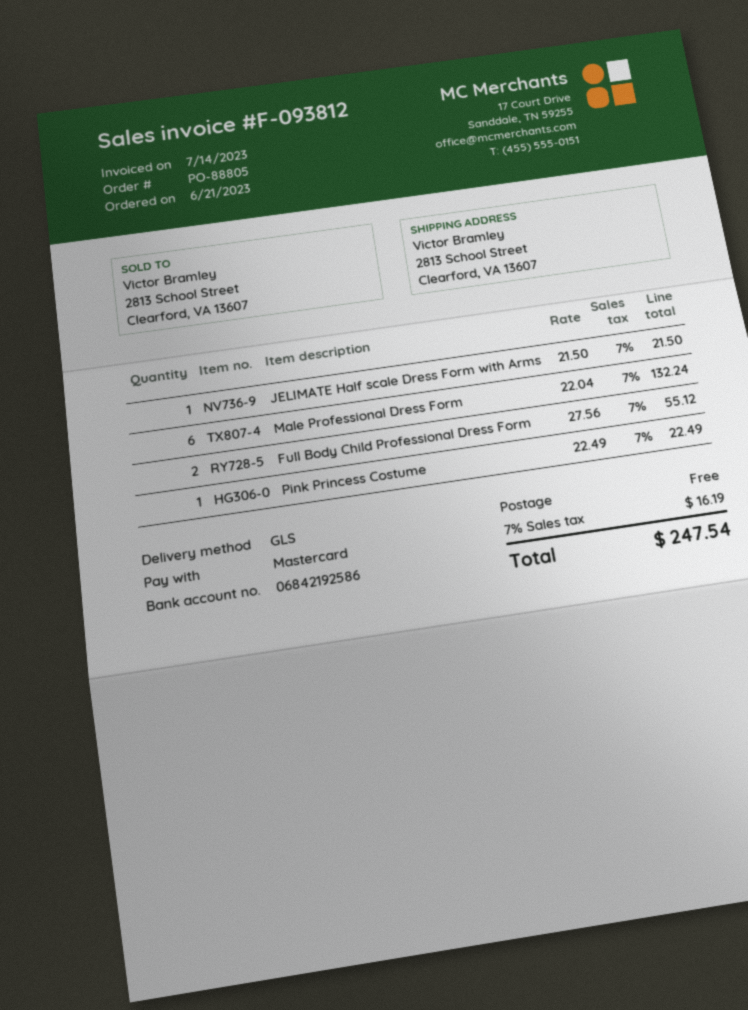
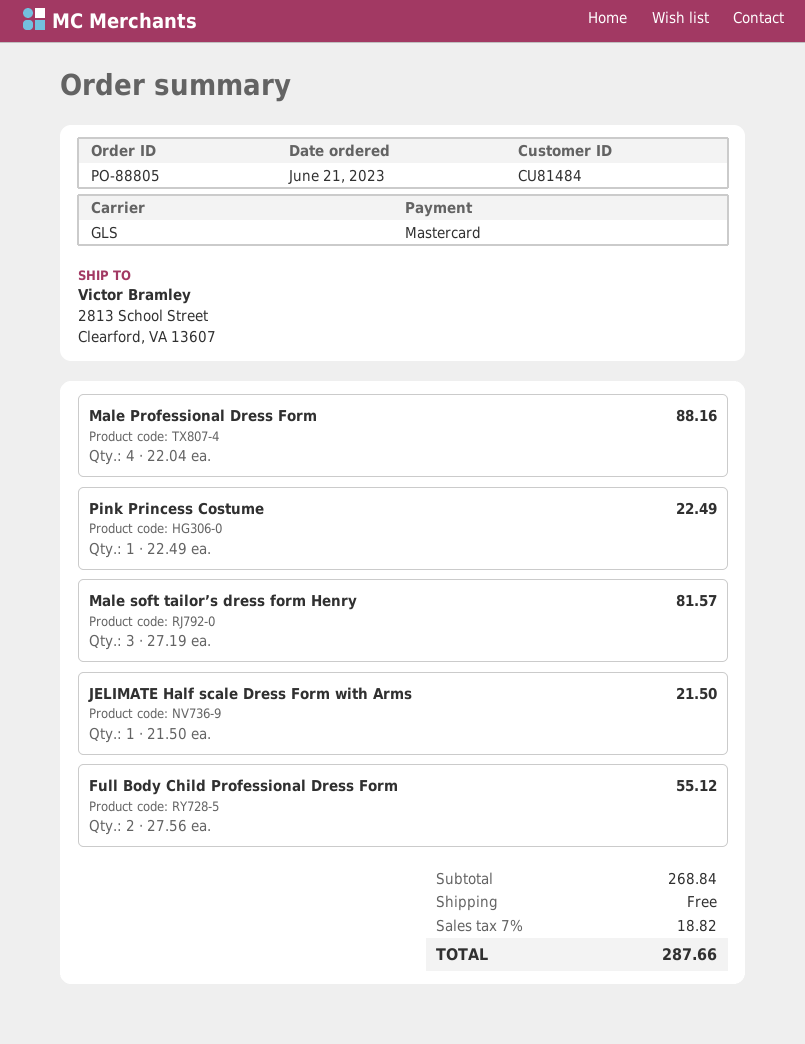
Male Professional Dress Form: 6 x 22.04 = 132.24 -> 4 x 22.04 = 88.16
Male soft tailor’s dress form Henry: none -> 3 x 27.19 = 81.57
tax: 7% = 16.19 -> 7% = 18.82
total: 247.54 -> 287.66

